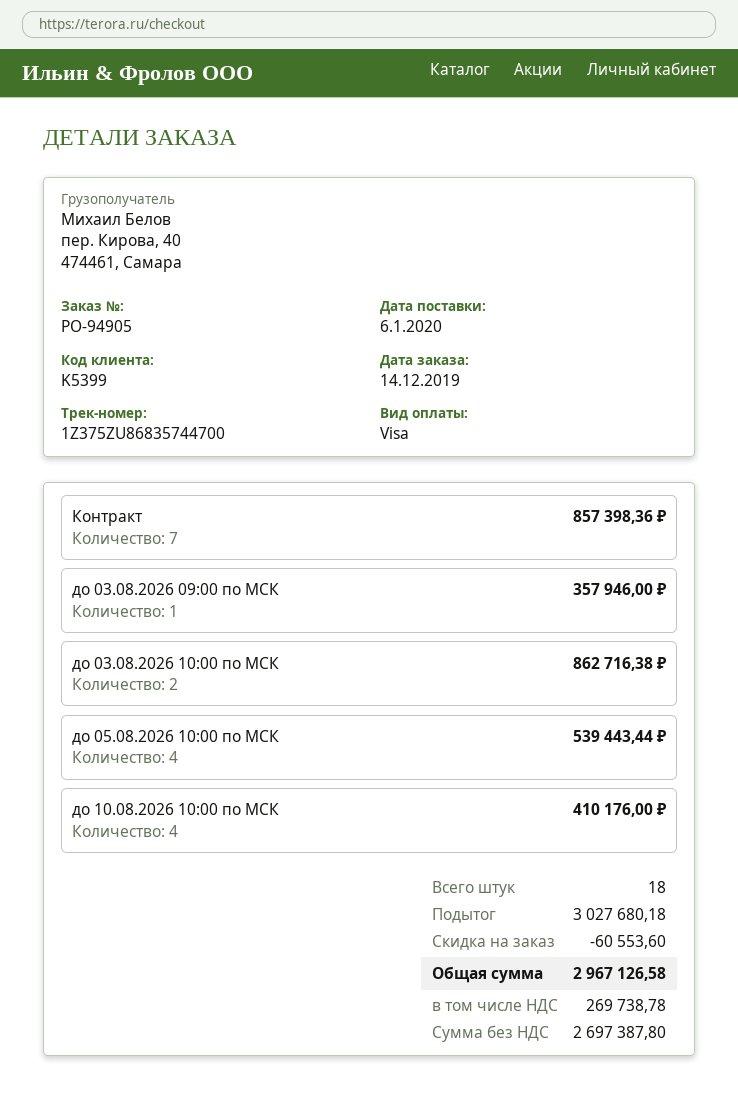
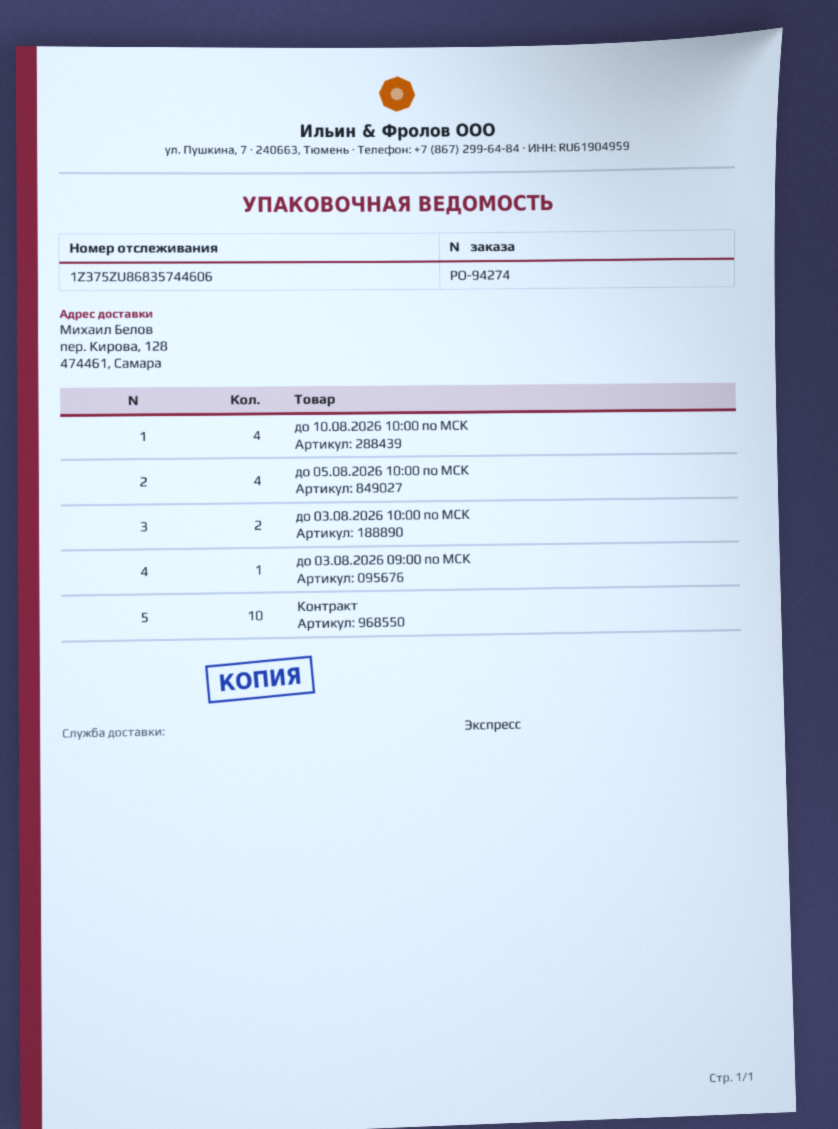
order number: PO-94905 -> PO-94274
tracking number: 1Z375ZU86835744700 -> 1Z375ZU86835744606
ship to: пер. Кирова, 40, 474461, Самара -> пер. Кирова, 128, 474461, Самара
Контракт: 7 -> 10

